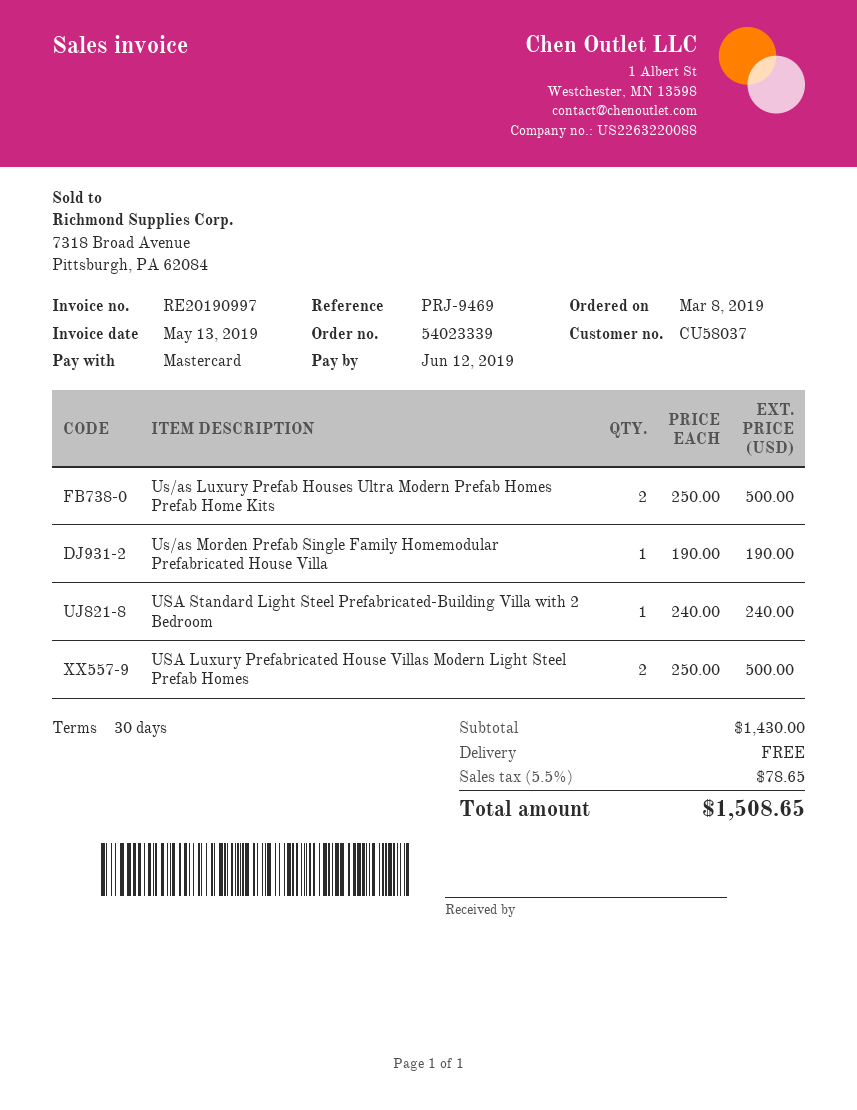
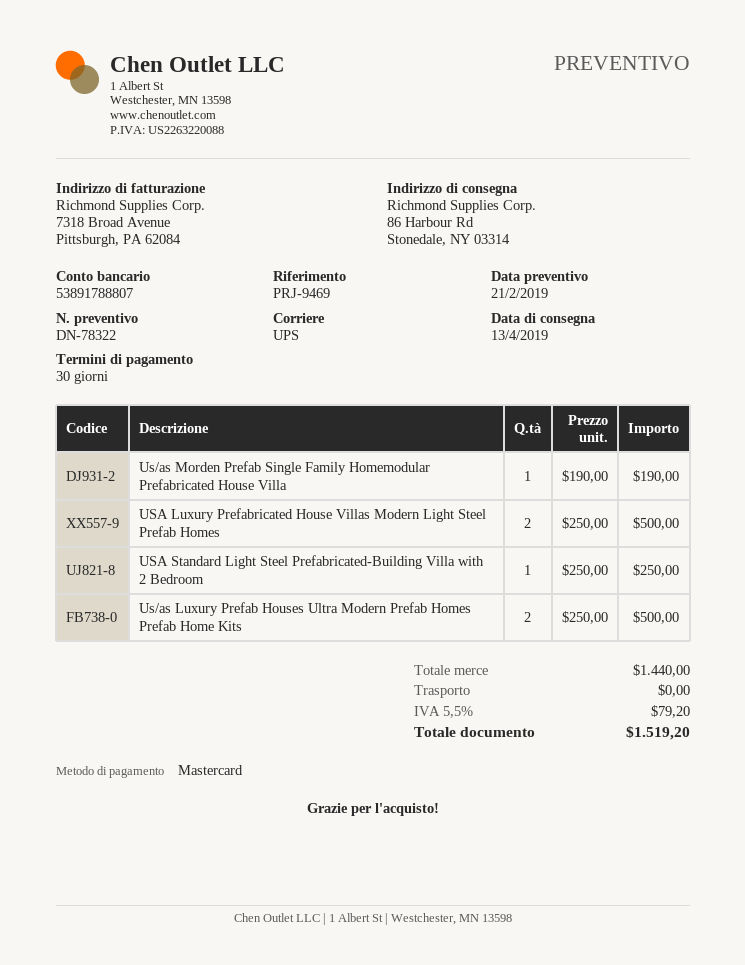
USA Standard Light Steel Prefabricated-Building Villa with 2 Bedroom: 1 x 240.00 = 240.00 -> 1 x 250.00 = 250.00
subtotal: 1430.00 -> 1440.00
tax: 5.5% = 78.65 -> 5.5% = 79.20
total: 1508.65 -> 1519.20

